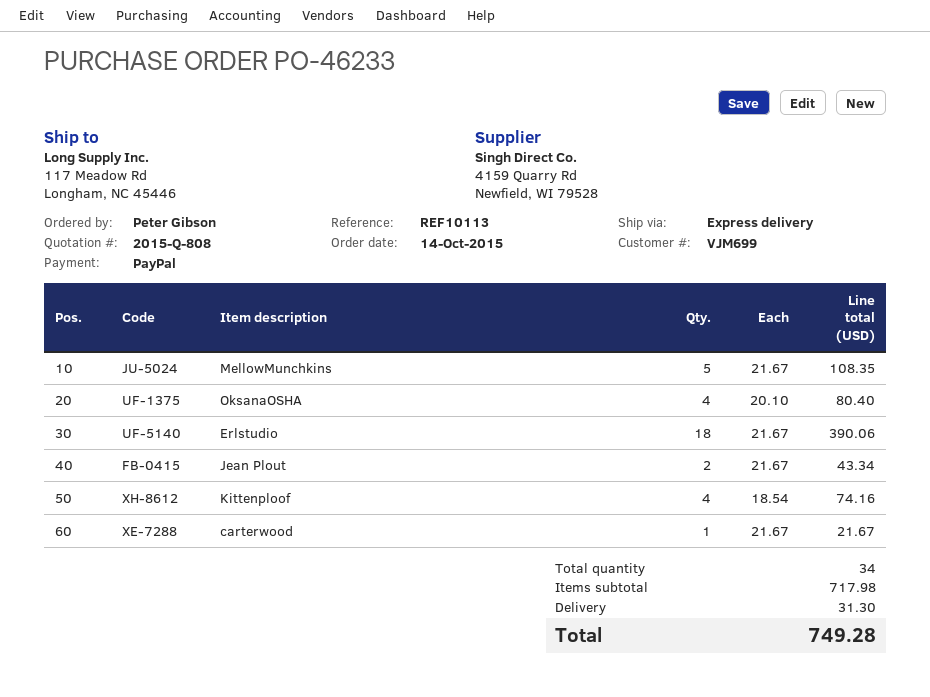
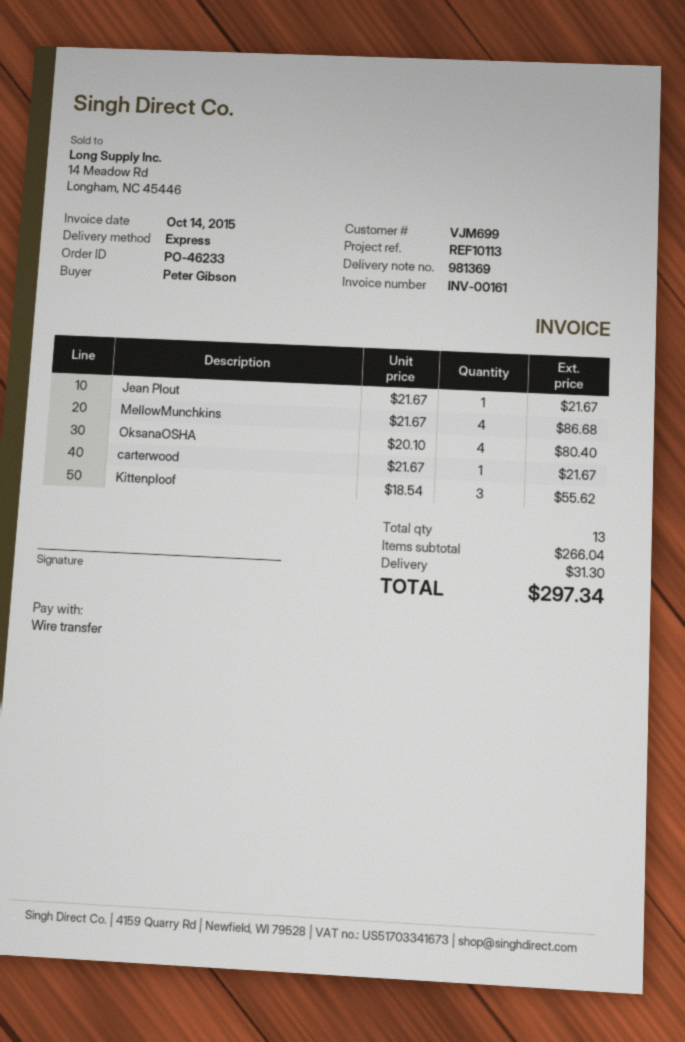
payment method: PayPal -> bank transfer
MellowMunchkins: 5 x 21.67 = 108.35 -> 4 x 21.67 = 86.68
Erlstudio: 18 x 21.67 = 390.06 -> none
Jean Plout: 2 x 21.67 = 43.34 -> 1 x 21.67 = 21.67
Kittenploof: 4 x 18.54 = 74.16 -> 3 x 18.54 = 55.62
total quantity: 34 -> 13
subtotal: 717.98 -> 266.04
total: 749.28 -> 297.34

